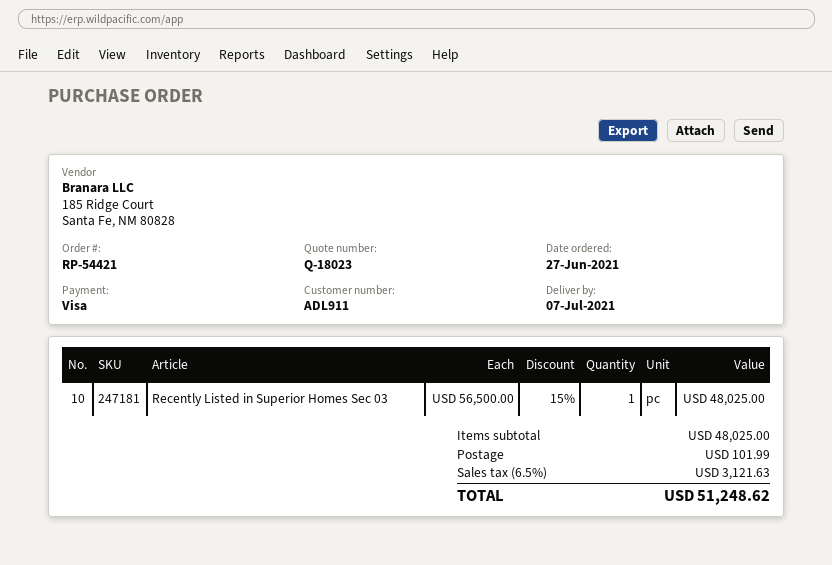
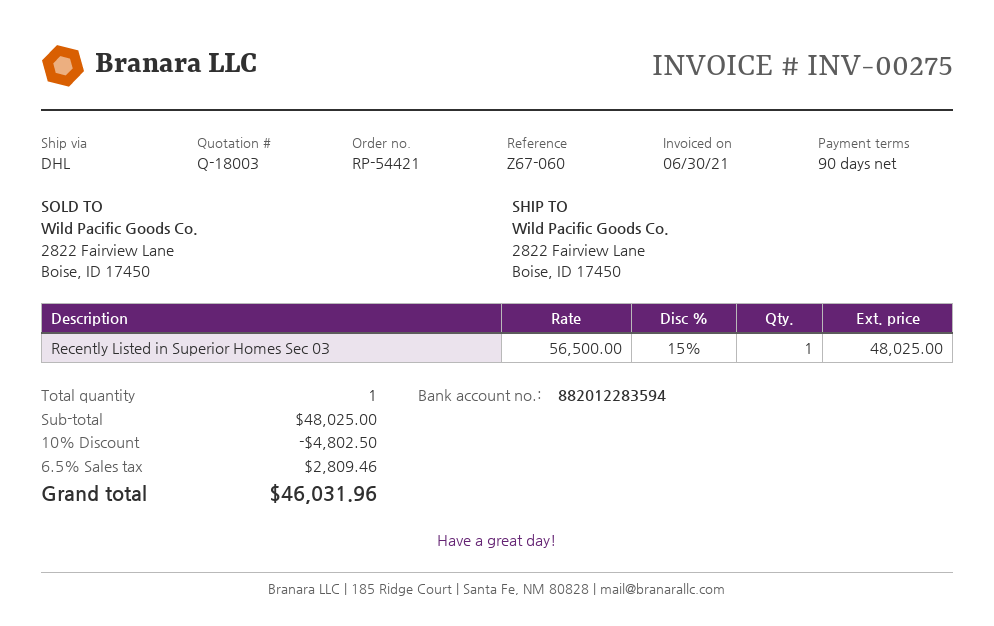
quote number: Q-18023 -> Q-18003
discount: none -> 10% = 4802.50
shipping: 101.99 -> none
tax: 6.5% = 3121.63 -> 6.5% = 2809.46
total: 51248.62 -> 46031.96

